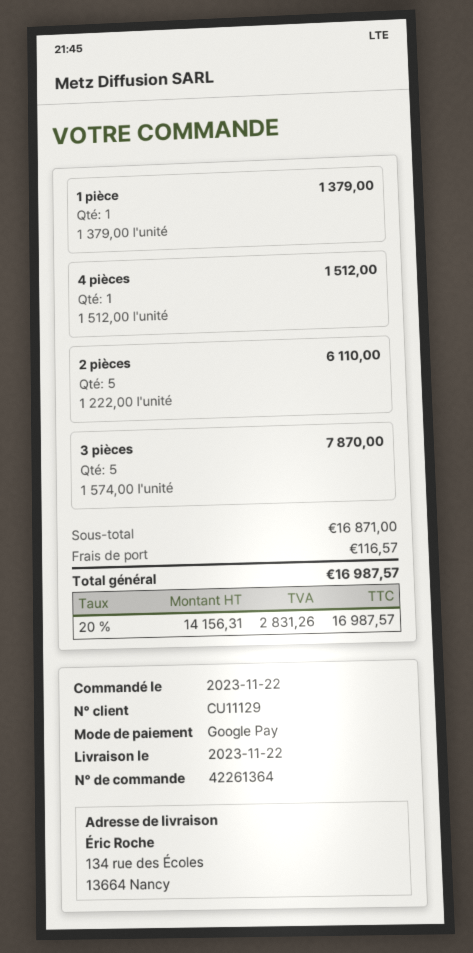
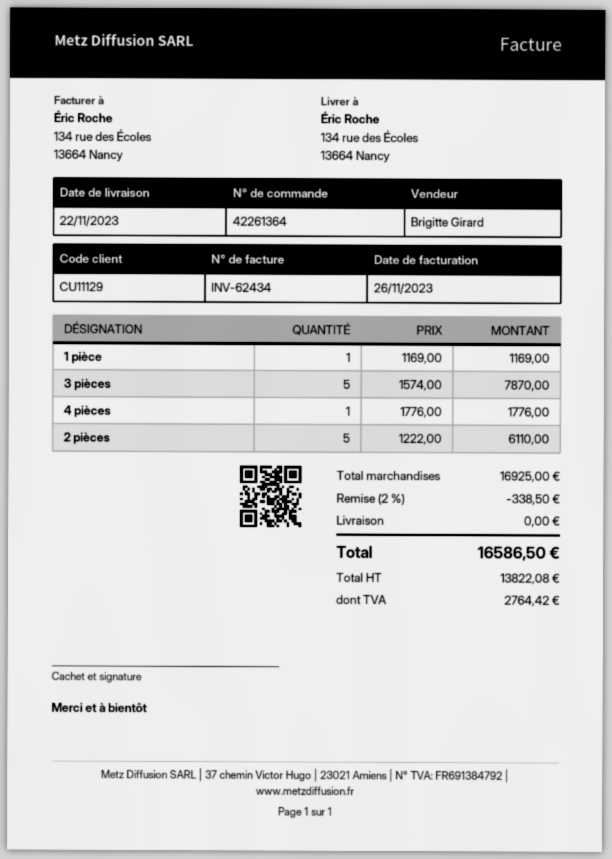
1 pièce: 1 x 1379.00 = 1379.00 -> 1 x 1169.00 = 1169.00
4 pièces: 1 x 1512.00 = 1512.00 -> 1 x 1776.00 = 1776.00
subtotal: 16871.00 -> 16925.00
discount: none -> 2% = 338.50
shipping: 116.57 -> 0.00
net: 14156.31 -> 13822.08
tax: 2831.26 -> 2764.42
total: 16987.57 -> 16586.50

